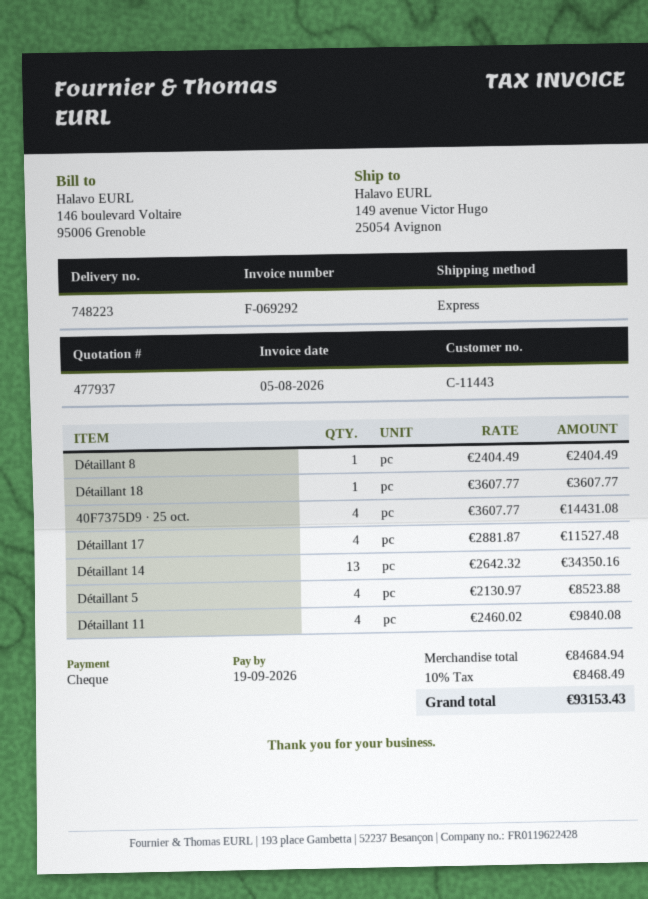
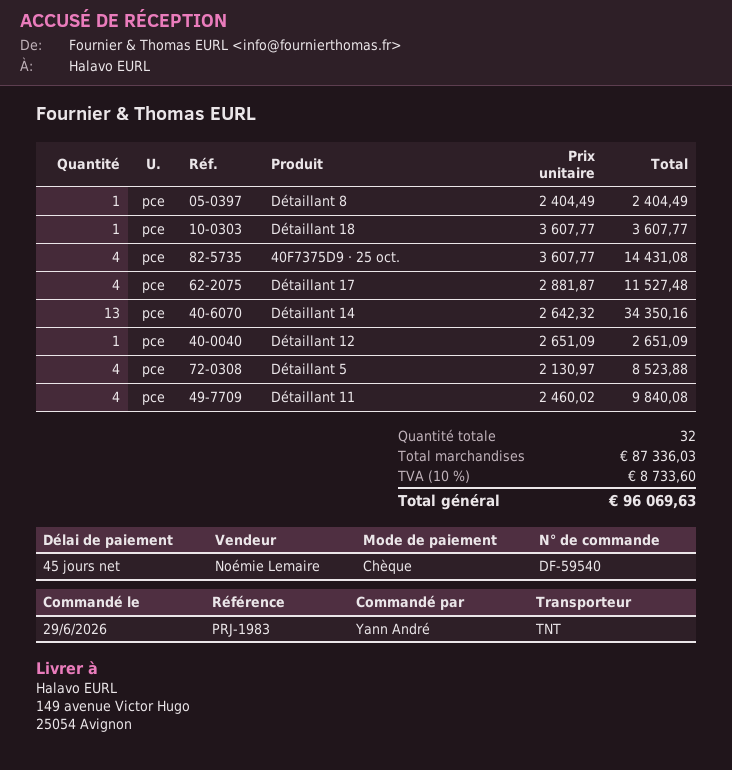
shipping method: express -> TNT
Détaillant 12: none -> 1 x 2651.09 = 2651.09
subtotal: 84684.94 -> 87336.03
tax: 10% = 8468.49 -> 10% = 8733.60
total: 93153.43 -> 96069.63

